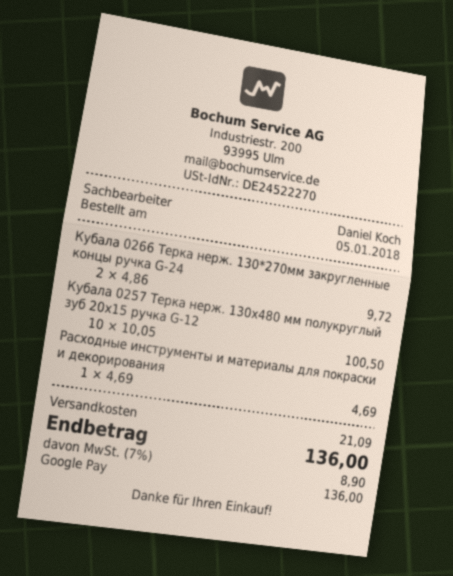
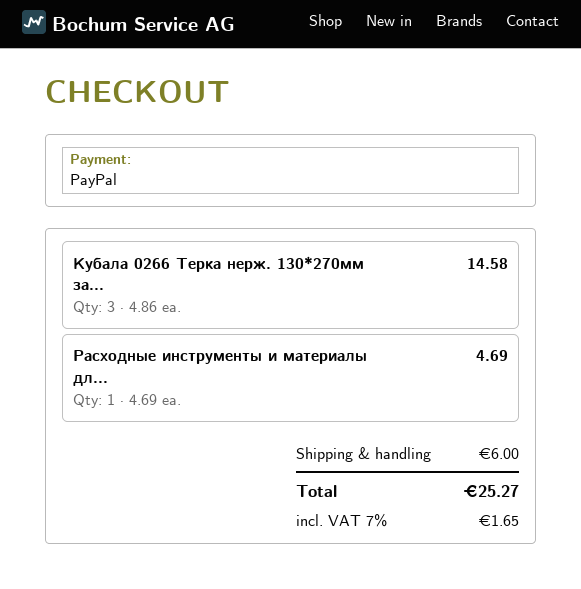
payment method: Google Pay -> PayPal
Кубала 0266 Терка нерж. 130*270мм закругленные концы ручка G-24: 2 x 4.86 = 9.72 -> 3 x 4.86 = 14.58
Кубала 0257 Терка нерж. 130х480 мм полукруглый зуб 20х15 ручка G-12: 10 x 10.05 = 100.50 -> none
shipping: 21.09 -> 6.00
tax: 7% = 8.90 -> 7% = 1.65
total: 136.00 -> 25.27

